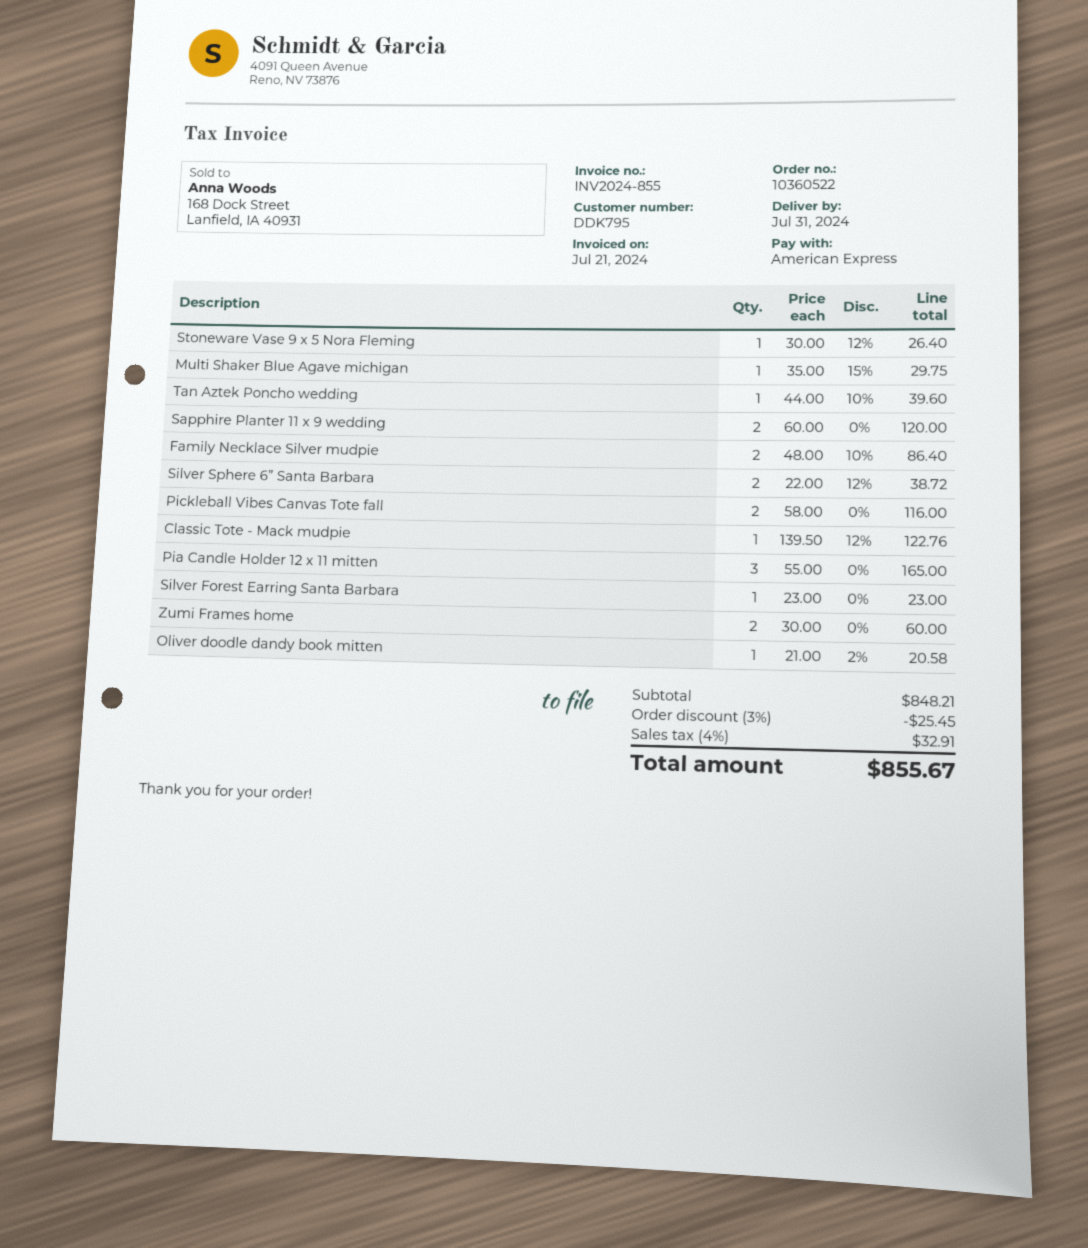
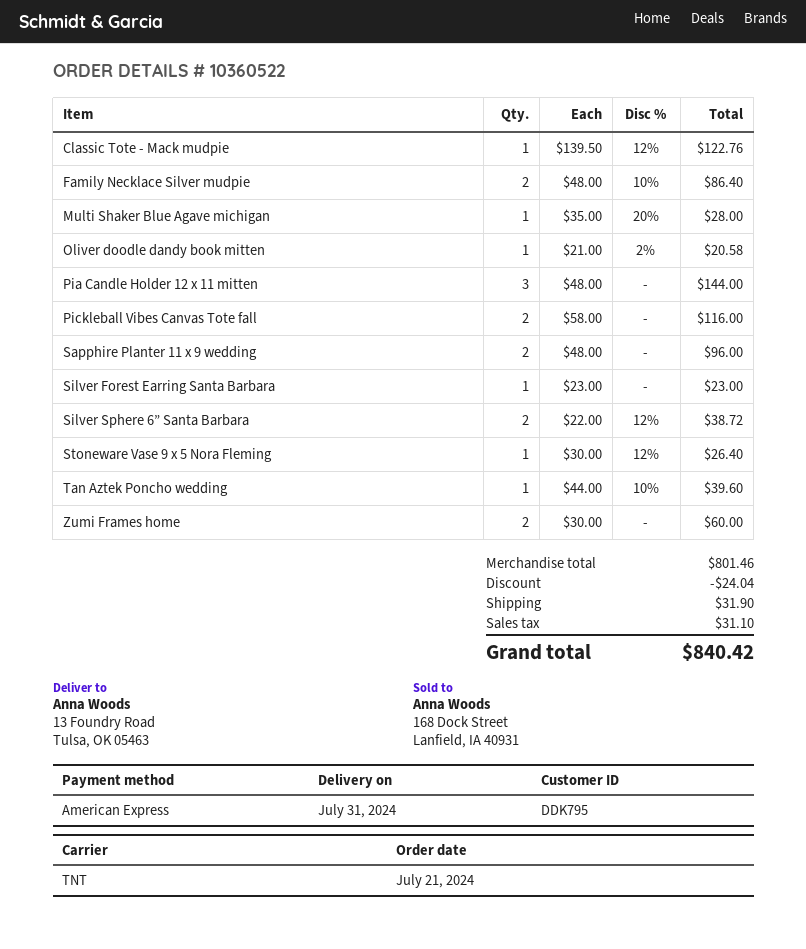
Multi Shaker Blue Agave michigan: 1 x 35.00 - 15% = 29.75 -> 1 x 35.00 - 20% = 28.00
Sapphire Planter 11 x 9 wedding: 2 x 60.00 = 120.00 -> 2 x 48.00 = 96.00
Pia Candle Holder 12 x 11 mitten: 3 x 55.00 = 165.00 -> 3 x 48.00 = 144.00
subtotal: 848.21 -> 801.46
discount: 25.45 -> 24.04
shipping: none -> 31.90
tax: 32.91 -> 31.10
total: 855.67 -> 840.42

